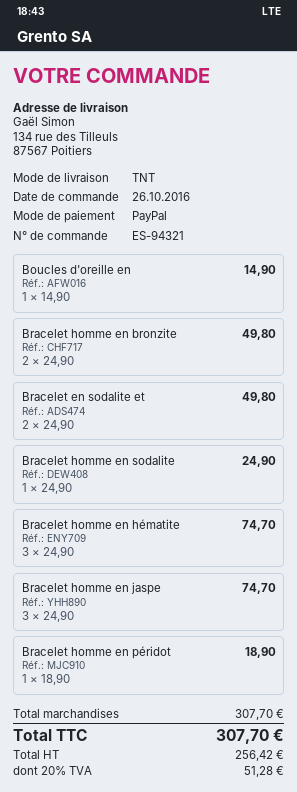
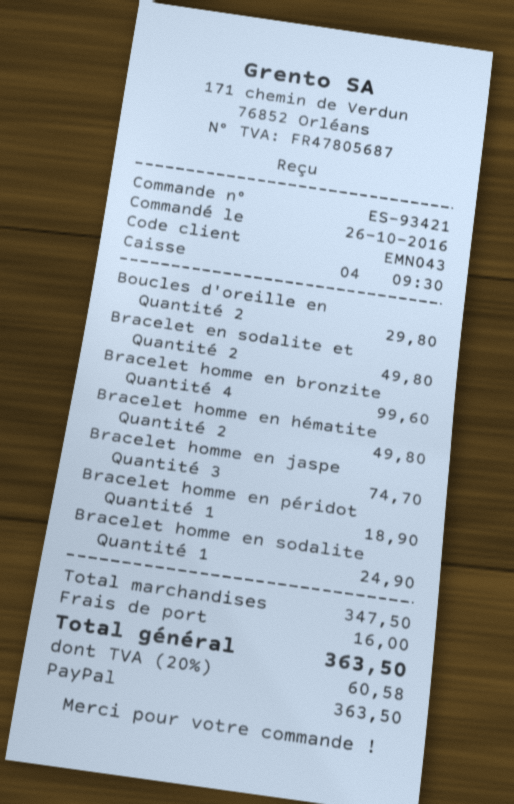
order number: ES-94321 -> ES-93421
Boucles d'oreille en: 1 for 14.90 -> 2 for 29.80
Bracelet homme en bronzite: 2 for 49.80 -> 4 for 99.60
Bracelet homme en hématite: 3 for 74.70 -> 2 for 49.80
subtotal: 307.70 -> 347.50
shipping: none -> 16.00
tax: 20% = 51.28 -> 20% = 60.58
total: 307.70 -> 363.50

